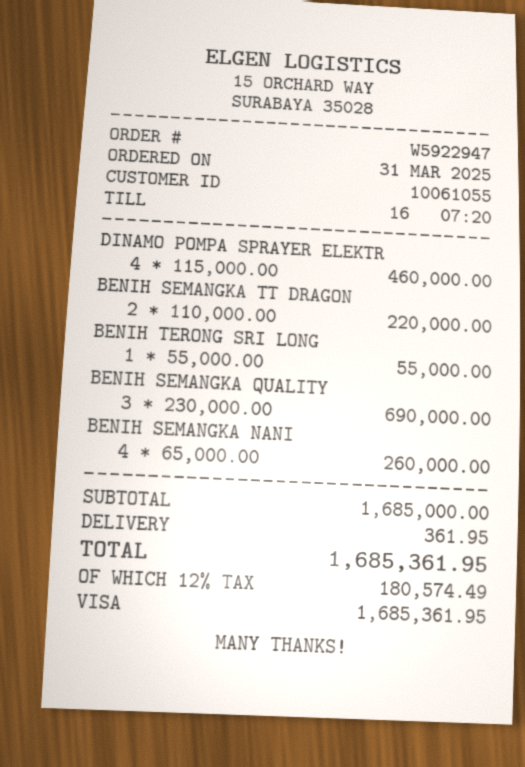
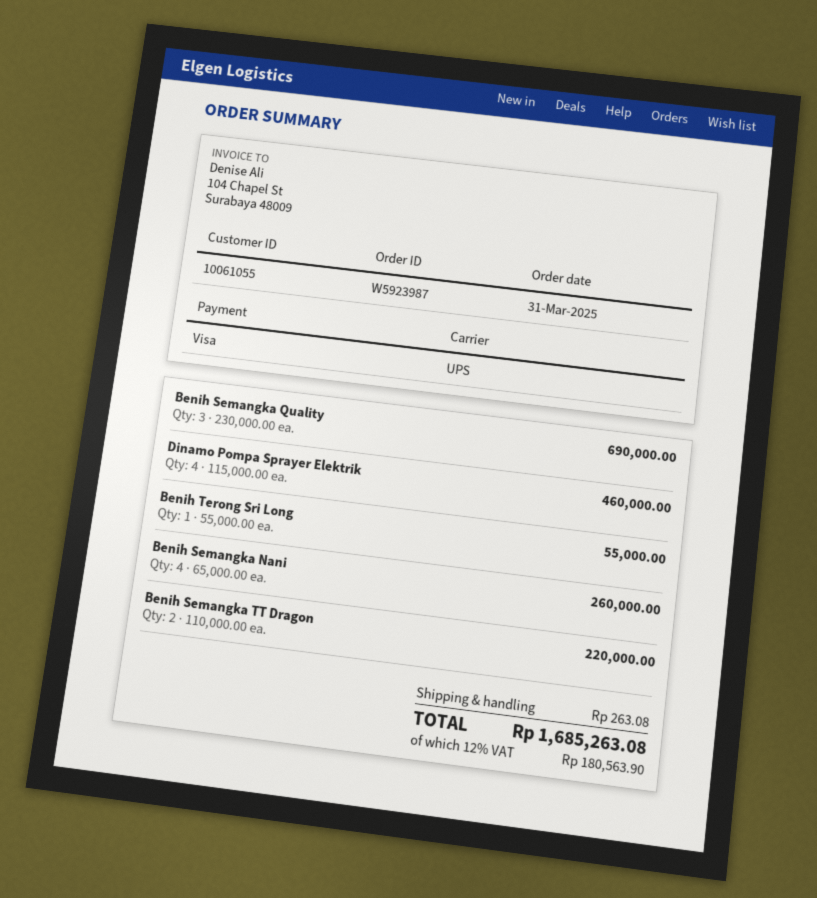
order number: W5922947 -> W5923987
shipping: 361.95 -> 263.08
tax: 12% = 180574.49 -> 12% = 180563.90
total: 1685361.95 -> 1685263.08

